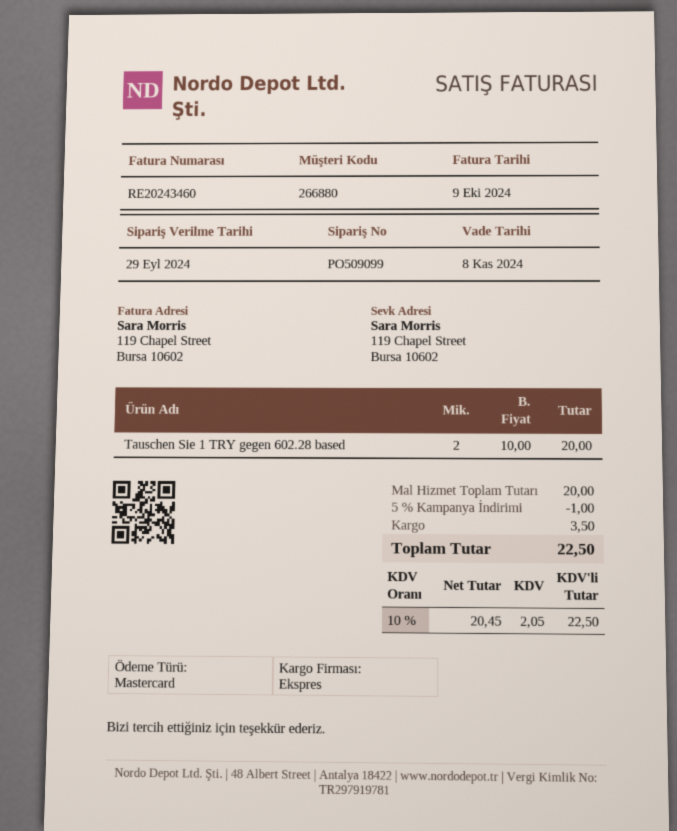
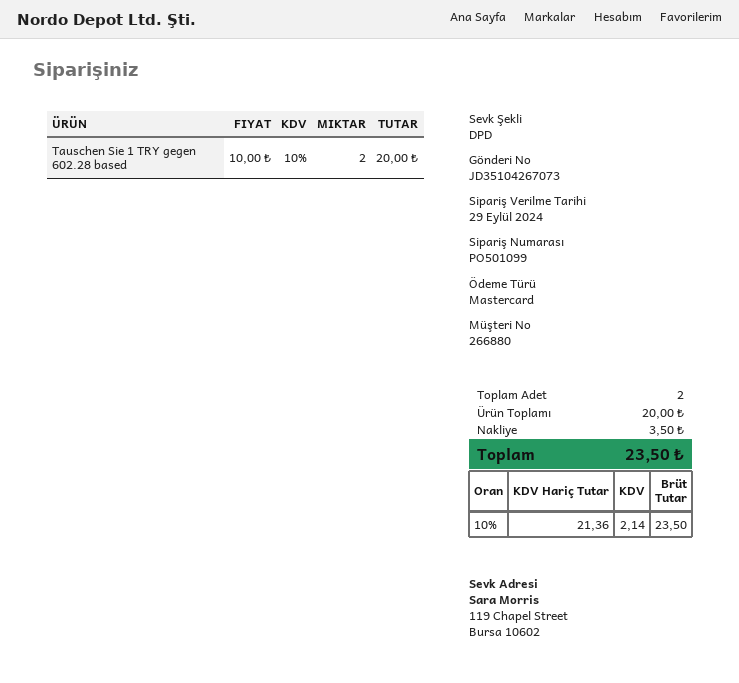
order number: PO509099 -> PO501099
shipping method: express -> DPD
discount: 5% = 1.00 -> none
net: 20.45 -> 21.36
tax: 10% = 2.05 -> 10% = 2.14
total: 22.50 -> 23.50

